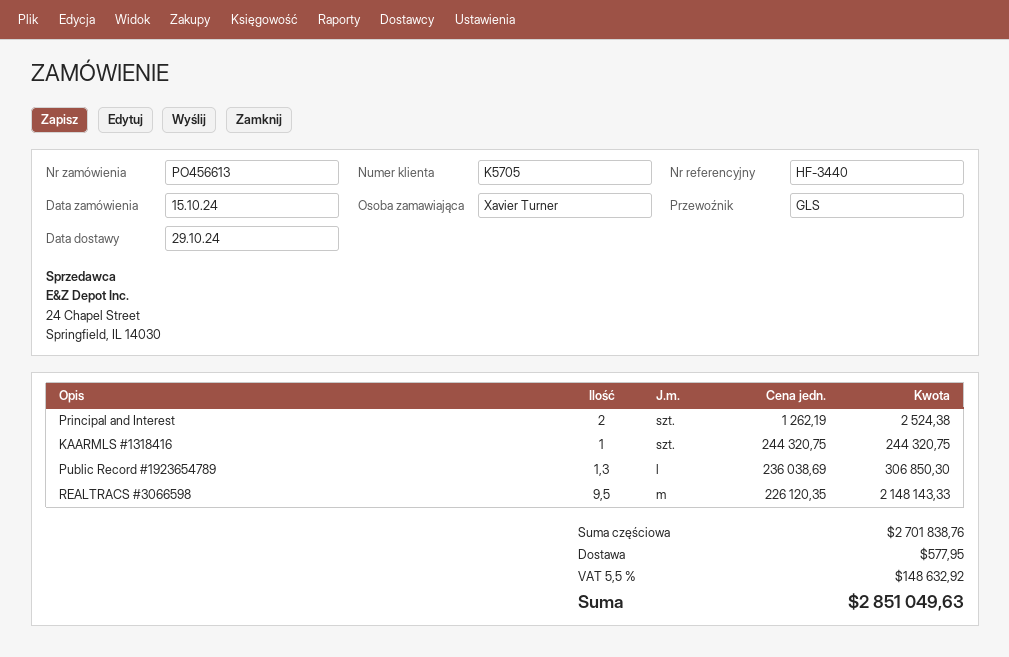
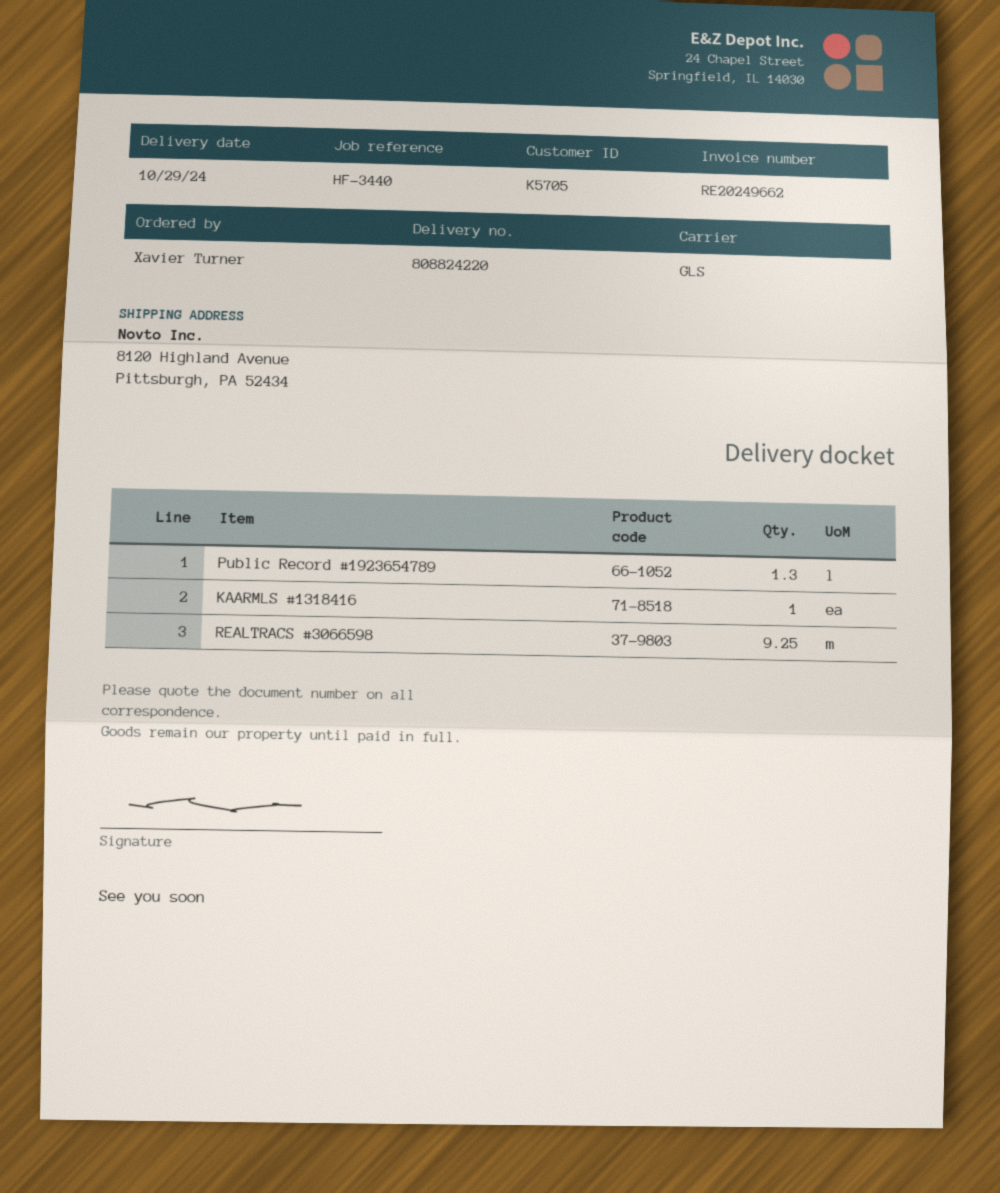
Principal and Interest: 2 -> none
REALTRACS #3066598: 9.5 -> 9.25

